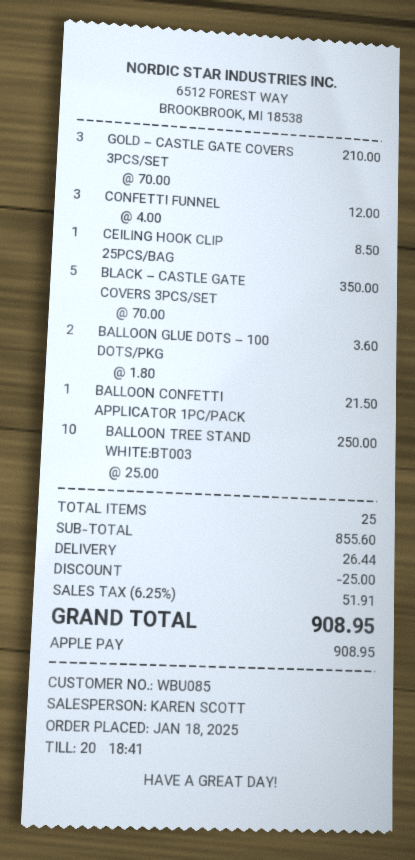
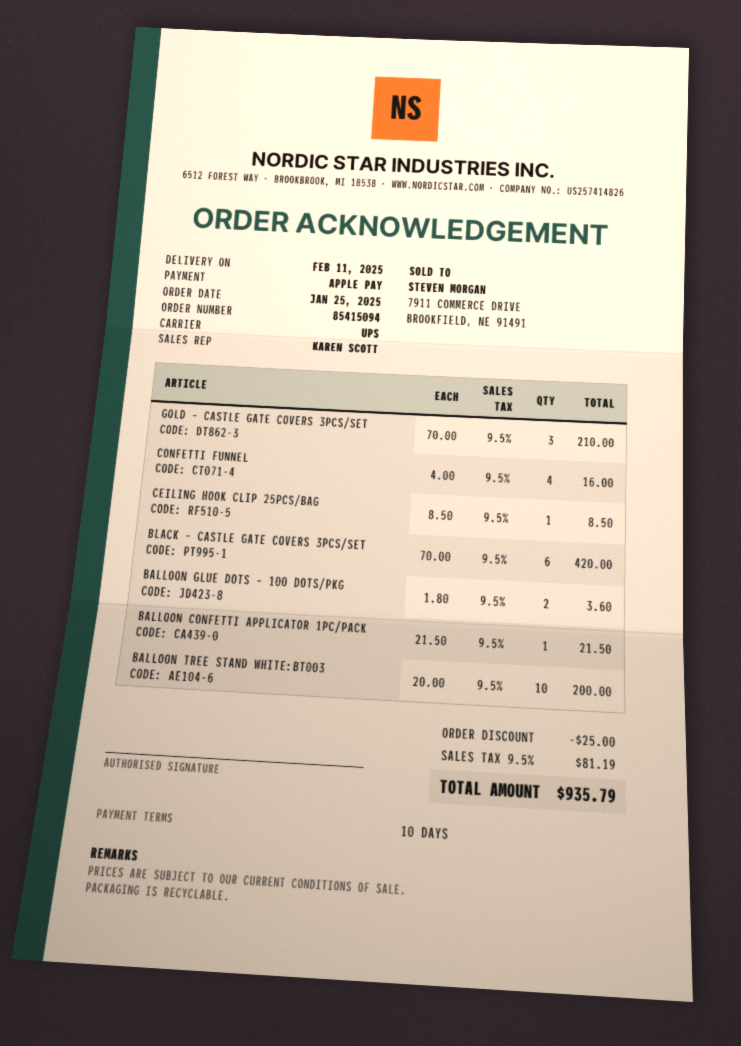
order date: 2025-01-18 -> 2025-01-25
CONFETTI FUNNEL: 3 x 4.00 = 12.00 -> 4 x 4.00 = 16.00
BLACK – CASTLE GATE COVERS 3PCS/SET: 5 x 70.00 = 350.00 -> 6 x 70.00 = 420.00
BALLOON TREE STAND WHITE:BT003: 10 x 25.00 = 250.00 -> 10 x 20.00 = 200.00
shipping: 26.44 -> none
tax: 6.25% = 51.91 -> 9.5% = 81.19
total: 908.95 -> 935.79

